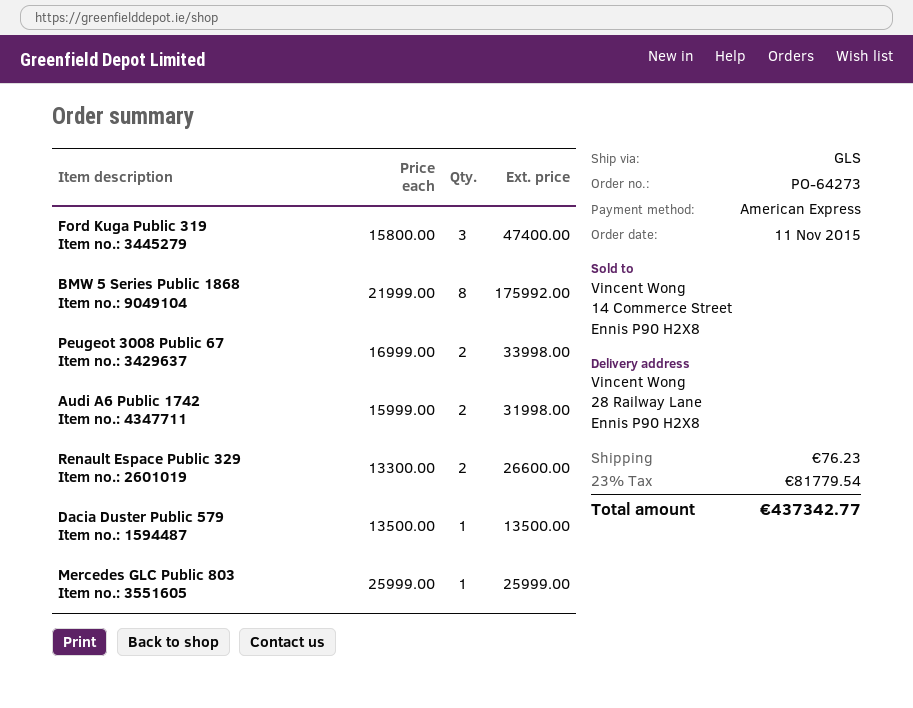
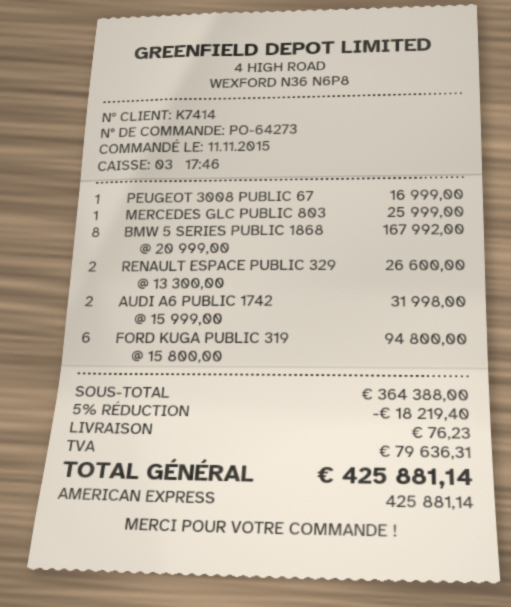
Ford Kuga Public 319: 3 x 15800.00 = 47400.00 -> 6 x 15800.00 = 94800.00
BMW 5 Series Public 1868: 8 x 21999.00 = 175992.00 -> 8 x 20999.00 = 167992.00
Peugeot 3008 Public 67: 2 x 16999.00 = 33998.00 -> 1 x 16999.00 = 16999.00
Dacia Duster Public 579: 1 x 13500.00 = 13500.00 -> none
discount: none -> 5% = 18219.40
tax: 81779.54 -> 79636.31
total: 437342.77 -> 425881.14

